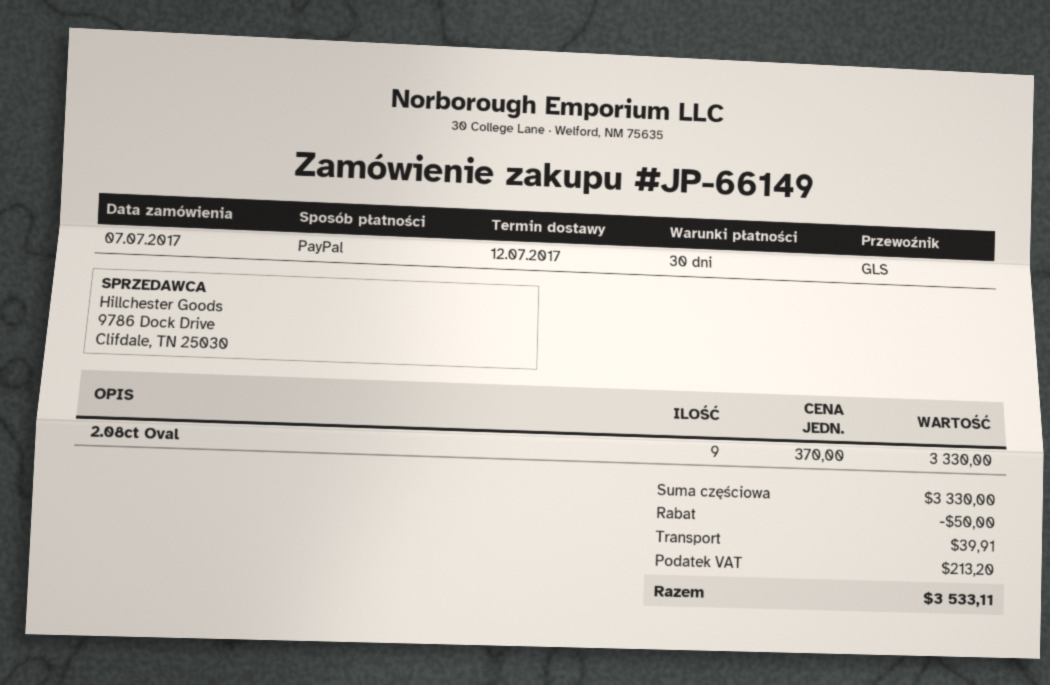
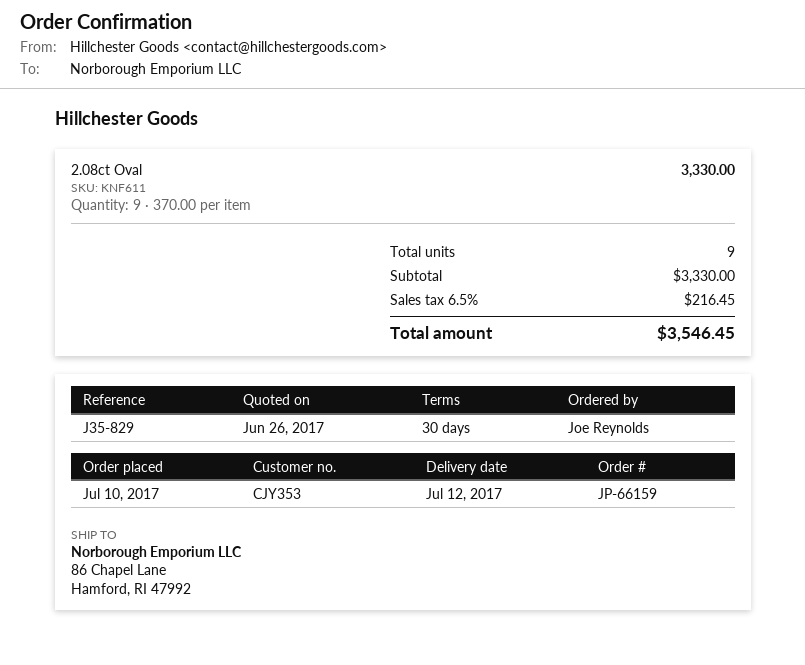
order number: JP-66149 -> JP-66159
order date: 2017-07-07 -> 2017-07-10
discount: 50.00 -> none
shipping: 39.91 -> none
tax: 213.20 -> 216.45
total: 3533.11 -> 3546.45

